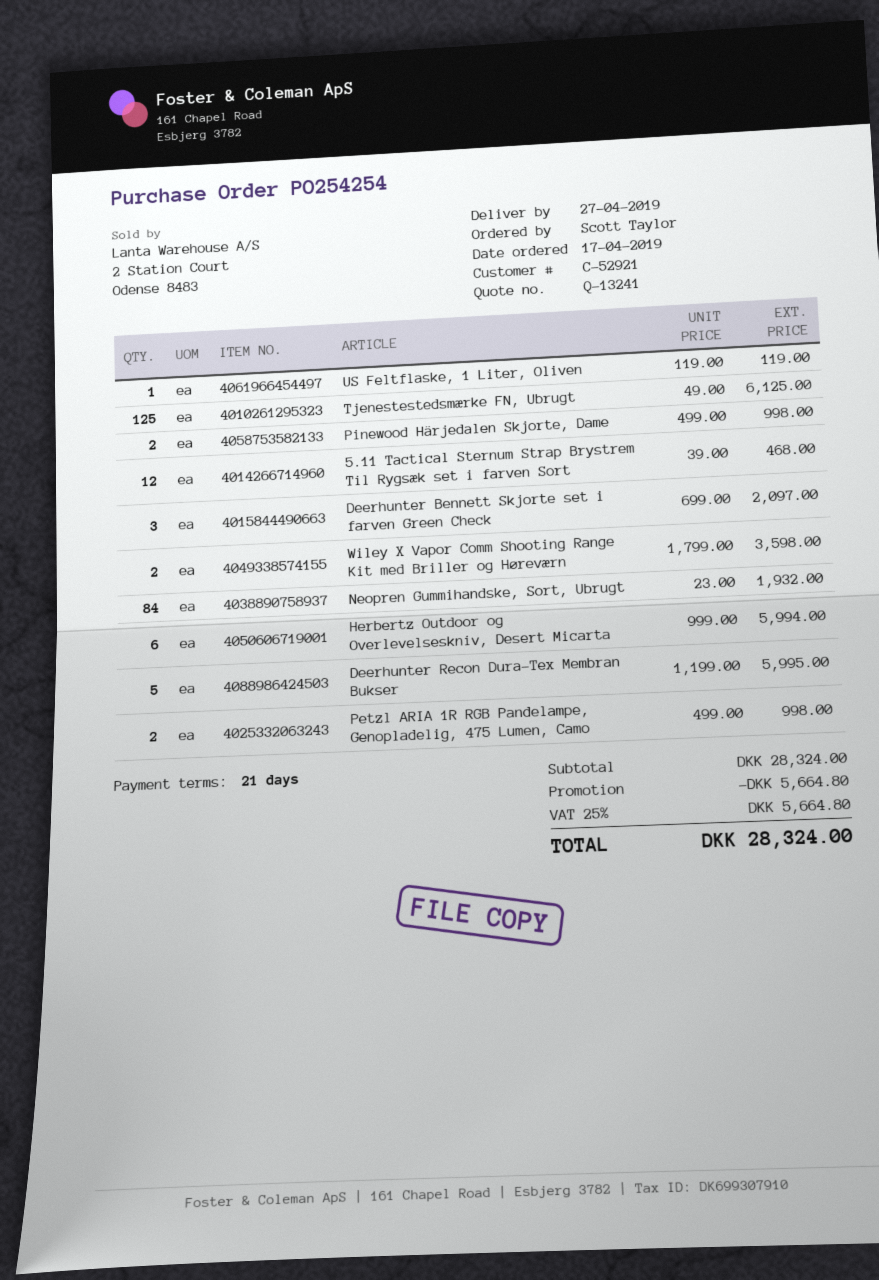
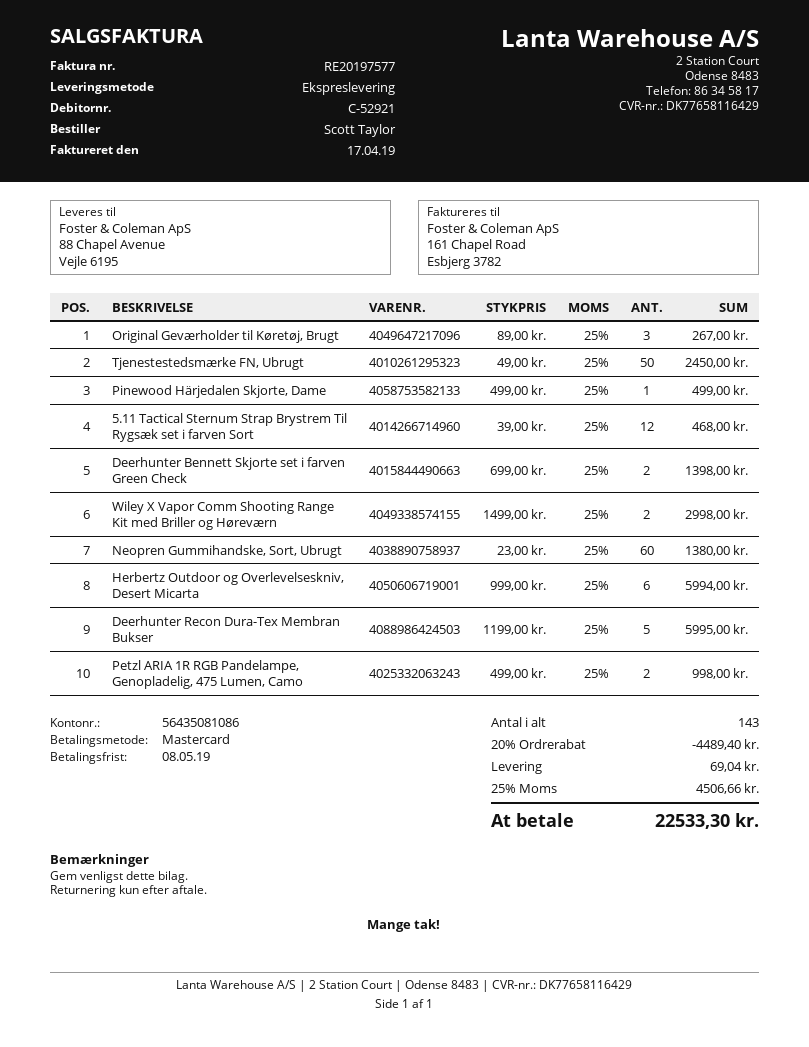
US Feltflaske, 1 Liter, Oliven: 1 x 119.00 = 119.00 -> none
Tjenestestedsmærke FN, Ubrugt: 125 x 49.00 = 6125.00 -> 50 x 49.00 = 2450.00
Pinewood Härjedalen Skjorte, Dame: 2 x 499.00 = 998.00 -> 1 x 499.00 = 499.00
Deerhunter Bennett Skjorte set i farven Green Check: 3 x 699.00 = 2097.00 -> 2 x 699.00 = 1398.00
Wiley X Vapor Comm Shooting Range Kit med Briller og Høreværn: 2 x 1799.00 = 3598.00 -> 2 x 1499.00 = 2998.00
Neopren Gummihandske, Sort, Ubrugt: 84 x 23.00 = 1932.00 -> 60 x 23.00 = 1380.00
Original Geværholder til Køretøj, Brugt: none -> 3 x 89.00 = 267.00
discount: 5664.80 -> 4489.40
shipping: none -> 69.04
tax: 25% = 5664.80 -> 25% = 4506.66
total: 28324.00 -> 22533.30

